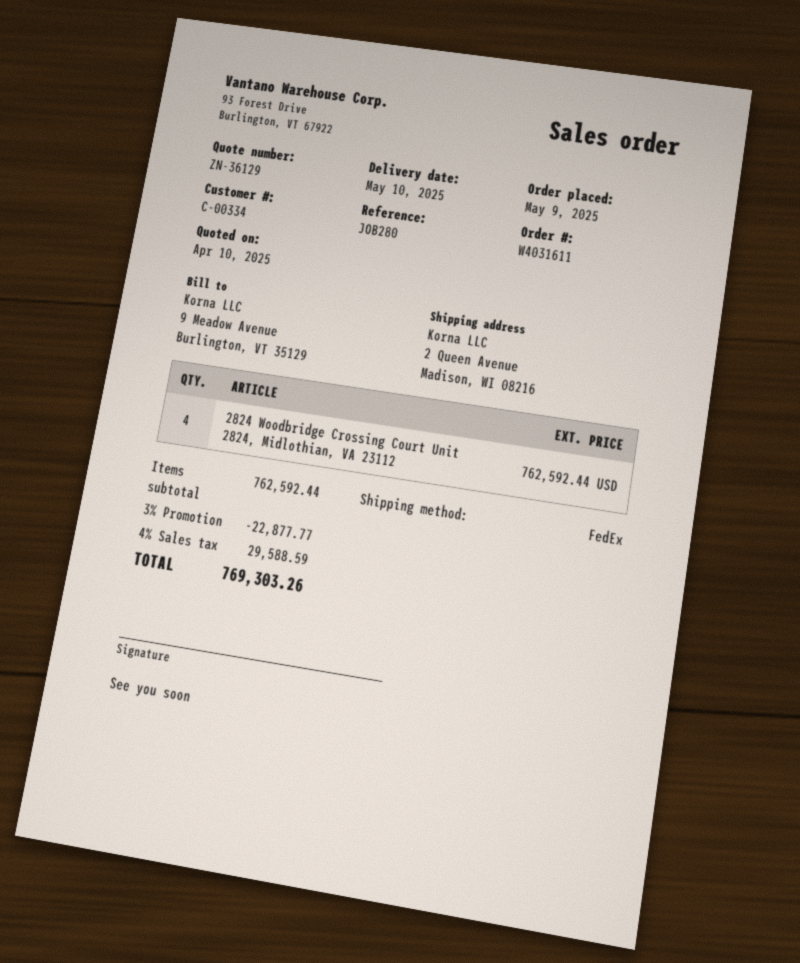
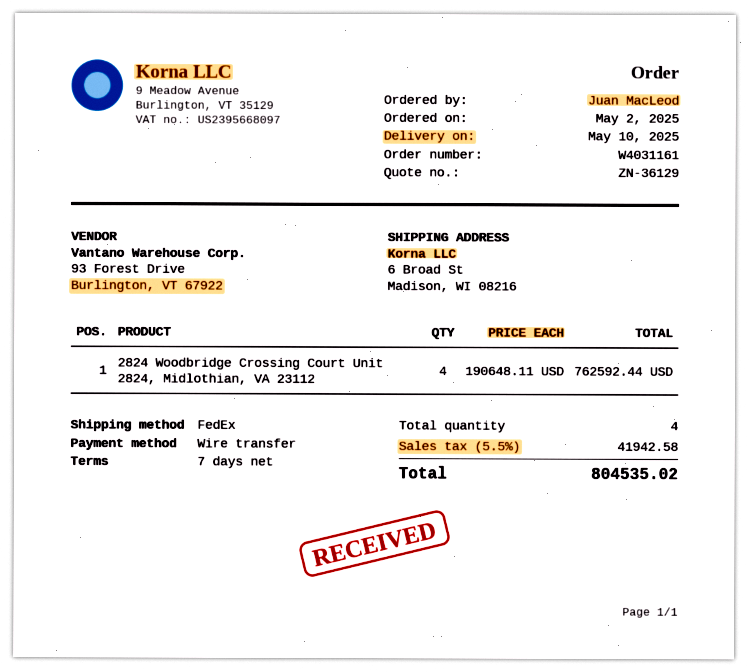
order number: W4031611 -> W4031161
order date: 2025-05-09 -> 2025-05-02
ship to: 2 Queen Avenue, Madison, WI 08216 -> 6 Broad St, Madison, WI 08216
discount: 3% = 22877.77 -> none
tax: 4% = 29588.59 -> 5.5% = 41942.58
total: 769303.26 -> 804535.02

